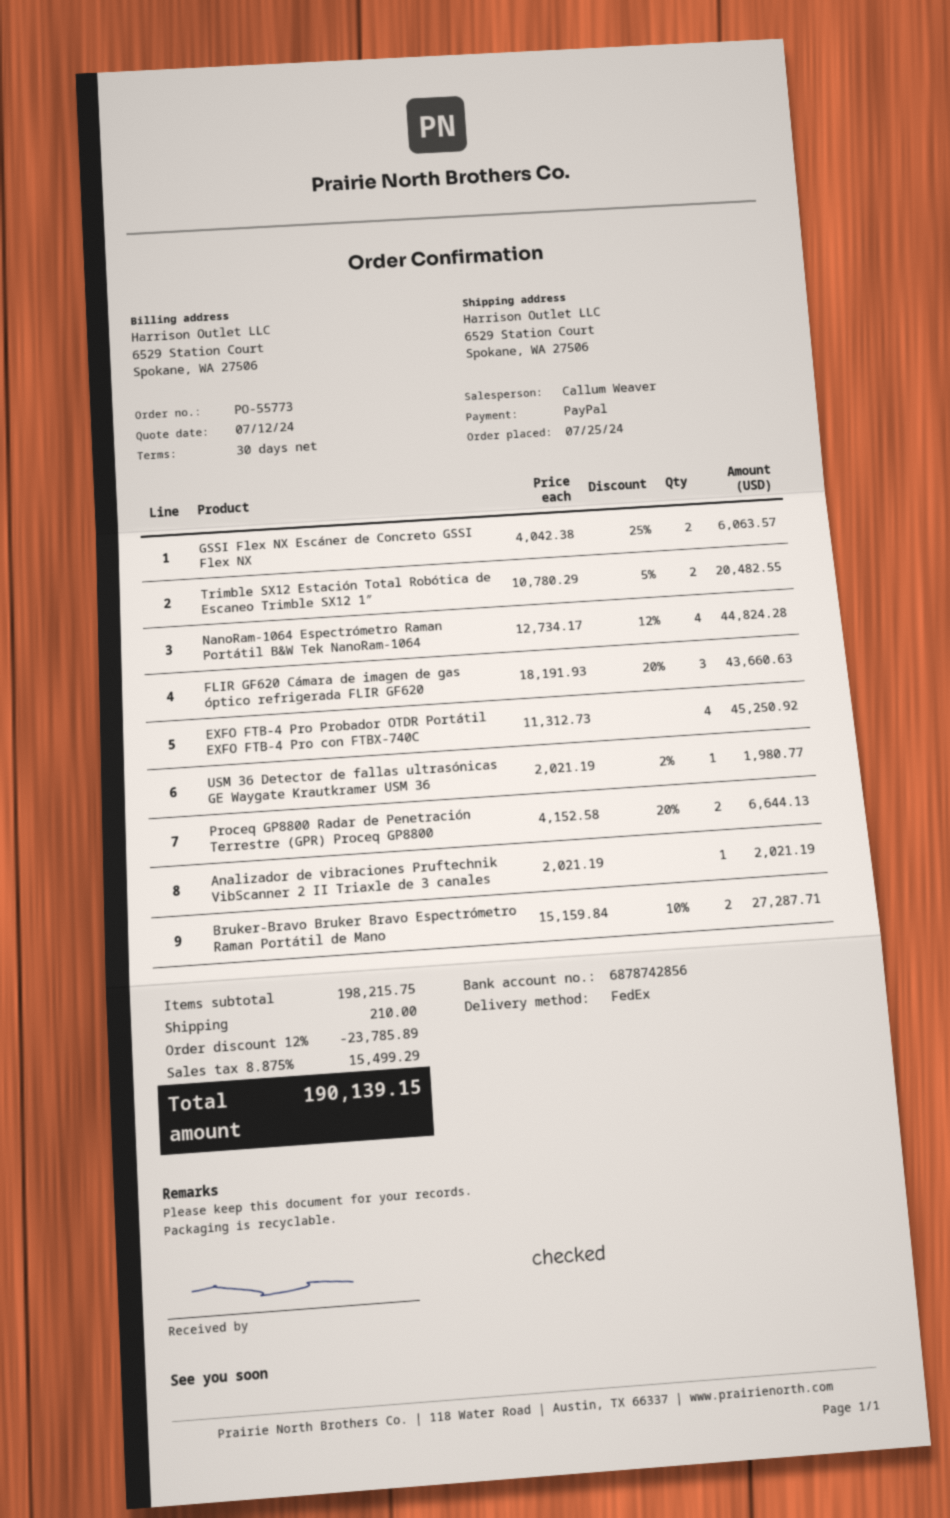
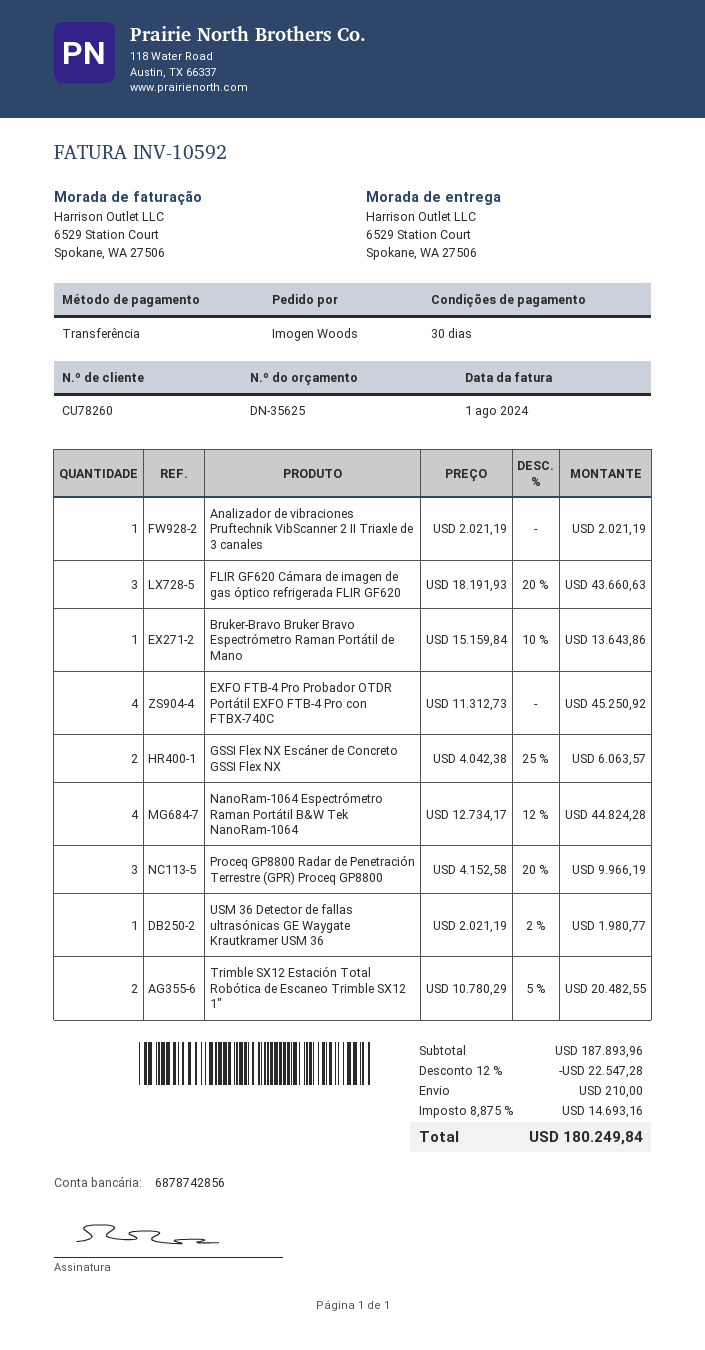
payment method: PayPal -> bank transfer
Proceq GP8800 Radar de Penetración Terrestre (GPR) Proceq GP8800: 2 x 4152.58 - 20% = 6644.13 -> 3 x 4152.58 - 20% = 9966.19
Bruker-Bravo Bruker Bravo Espectrómetro Raman Portátil de Mano: 2 x 15159.84 - 10% = 27287.71 -> 1 x 15159.84 - 10% = 13643.86
subtotal: 198215.75 -> 187893.96
discount: 12% = 23785.89 -> 12% = 22547.28
tax: 8.875% = 15499.29 -> 8.875% = 14693.16
total: 190139.15 -> 180249.84

